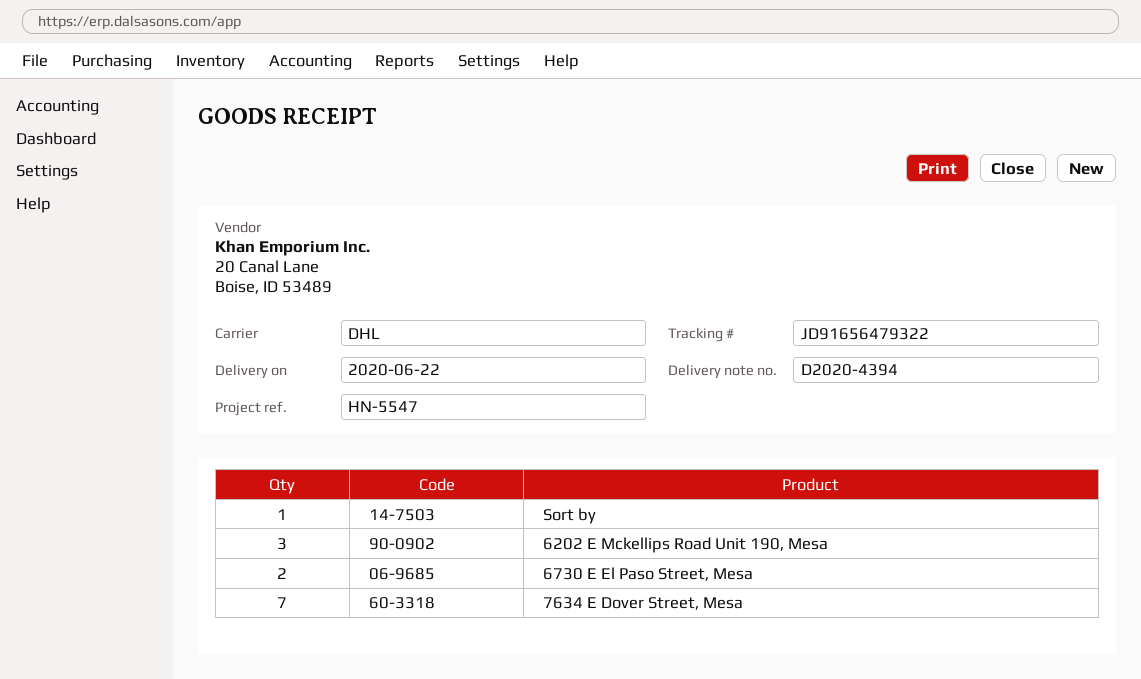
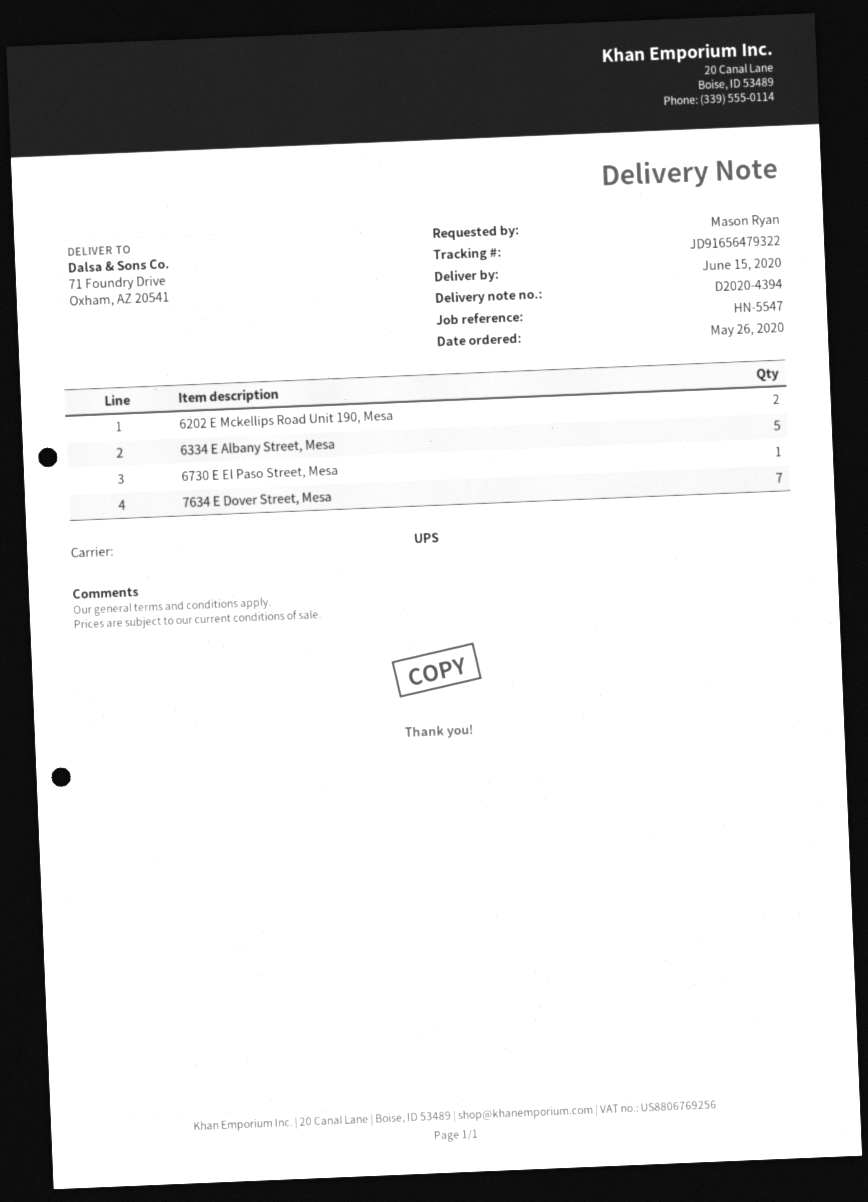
delivery date: 2020-06-22 -> 2020-06-15
shipping method: DHL -> UPS
Sort by: 1 -> none
6202 E Mckellips Road Unit 190, Mesa: 3 -> 2
6730 E El Paso Street, Mesa: 2 -> 1
6334 E Albany Street, Mesa: none -> 5

